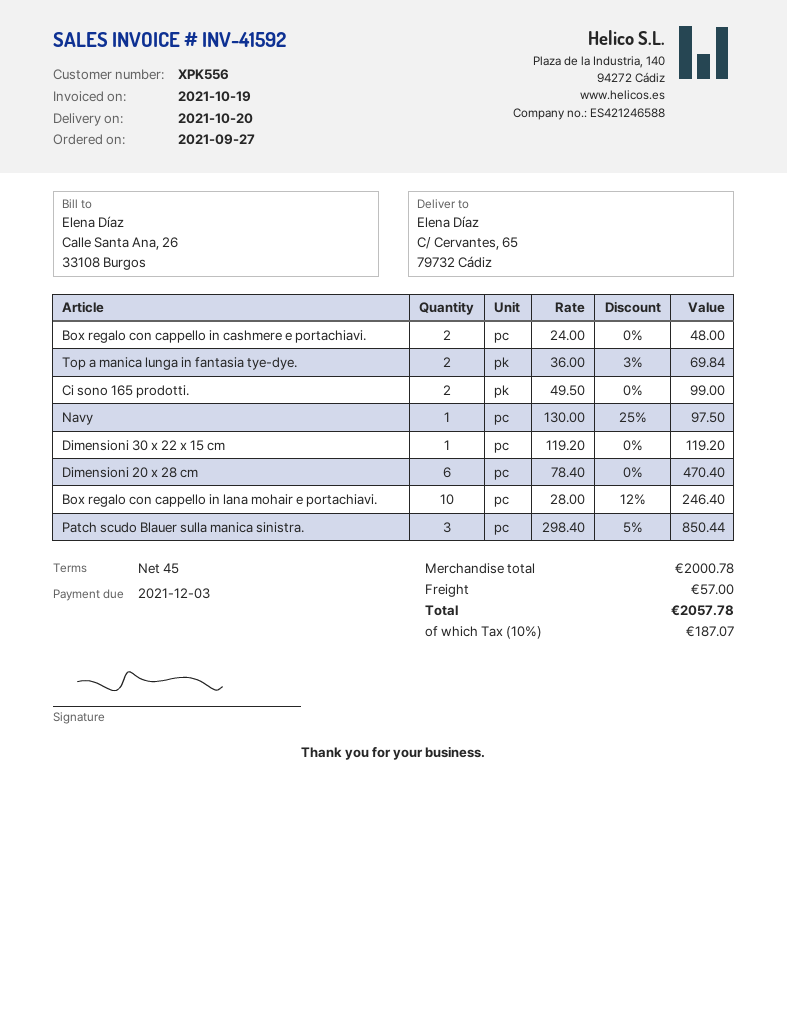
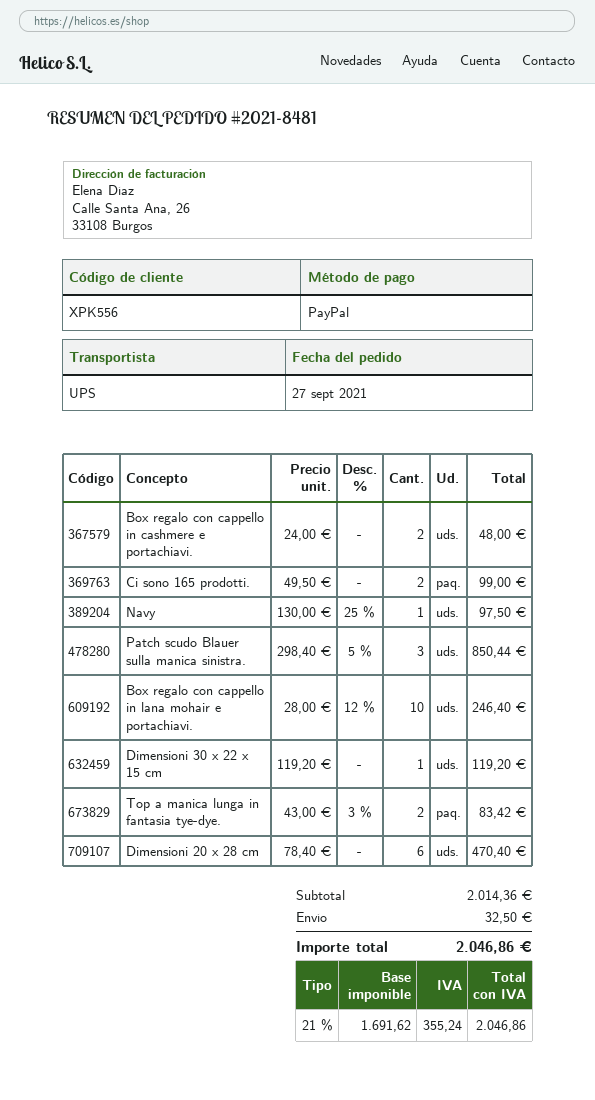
Top a manica lunga in fantasia tye-dye.: 2 x 36.00 - 3% = 69.84 -> 2 x 43.00 - 3% = 83.42
subtotal: 2000.78 -> 2014.36
shipping: 57.00 -> 32.50
tax: 10% = 187.07 -> 21% = 355.24
total: 2057.78 -> 2046.86

